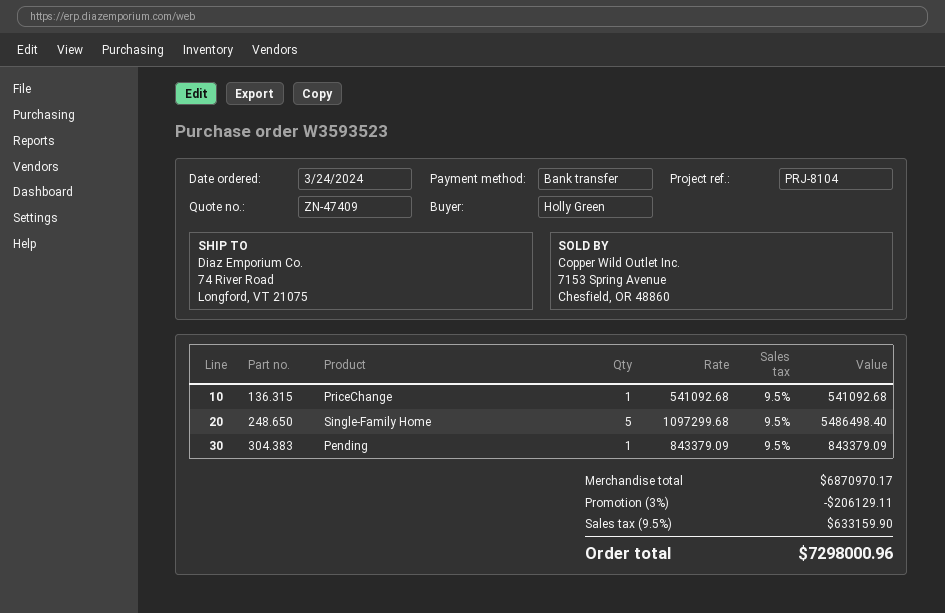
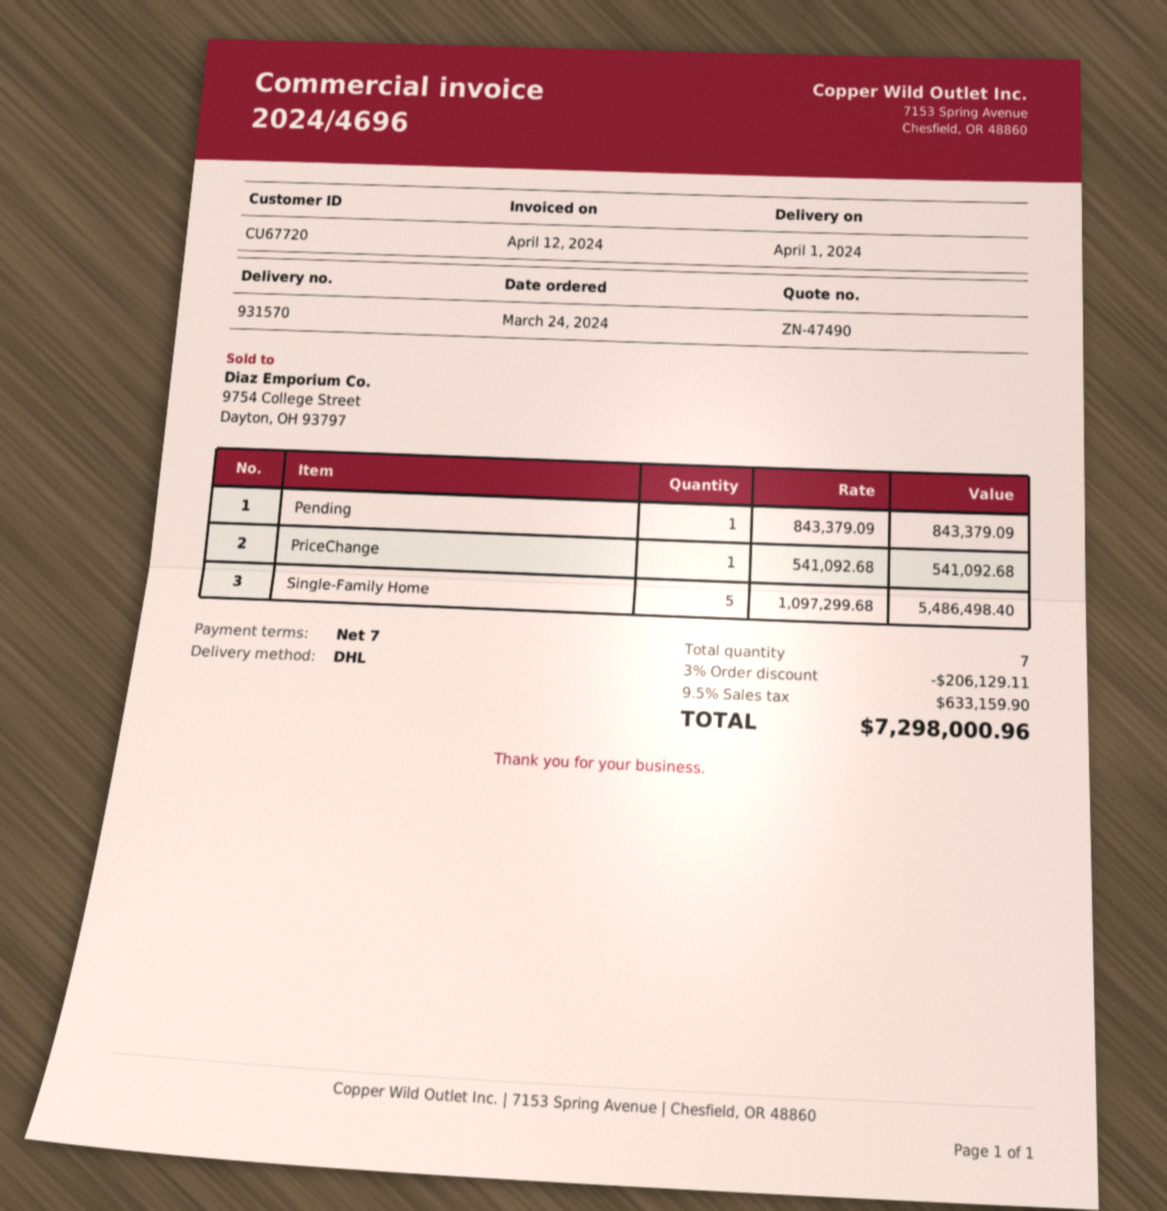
quote number: ZN-47409 -> ZN-47490

